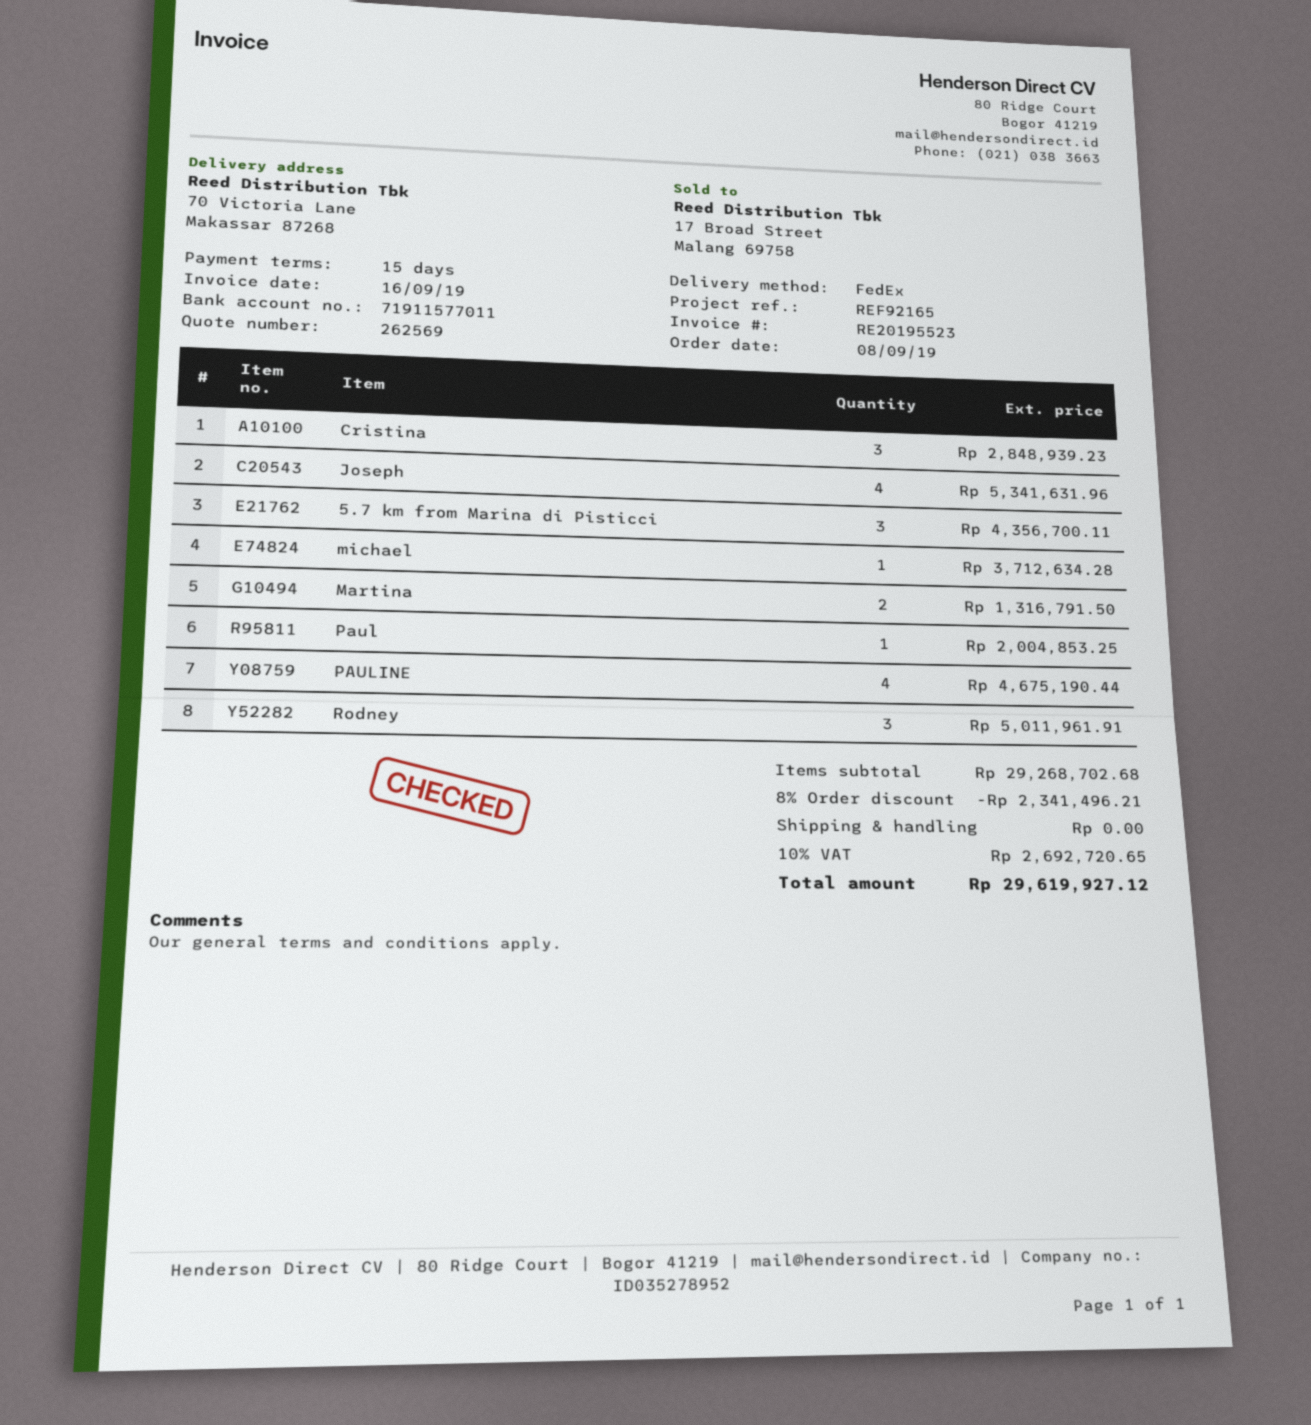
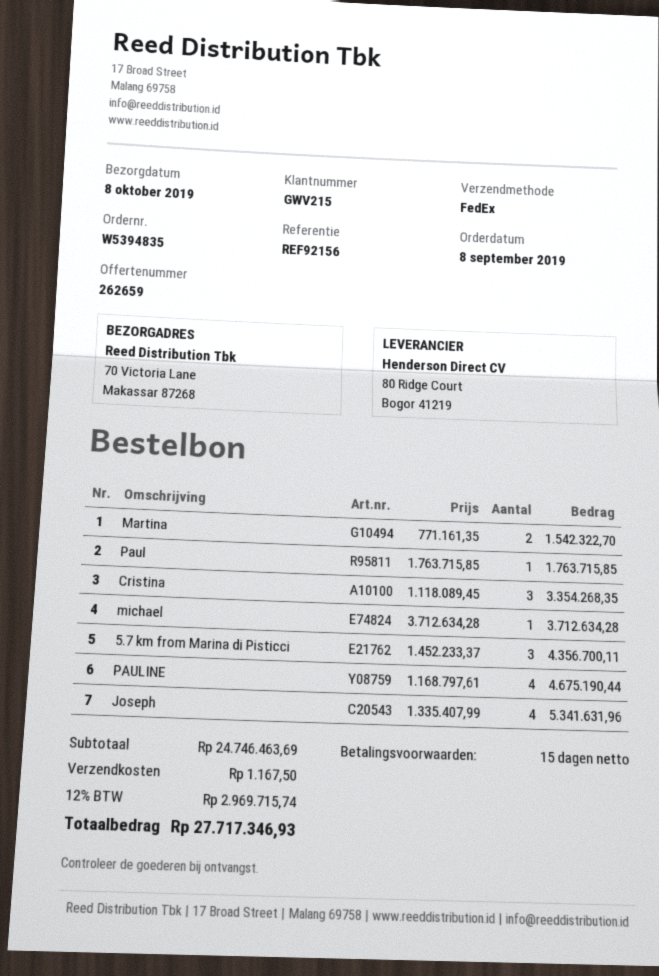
quote number: 262569 -> 262659
reference: REF92165 -> REF92156
Cristina: 3 for 2848939.23 -> 3 for 3354268.35
Martina: 2 for 1316791.50 -> 2 for 1542322.70
Paul: 1 for 2004853.25 -> 1 for 1763715.85
Rodney: 3 for 5011961.91 -> none
subtotal: 29268702.68 -> 24746463.69
discount: 8% = 2341496.21 -> none
shipping: 0.00 -> 1167.50
tax: 10% = 2692720.65 -> 12% = 2969715.74
total: 29619927.12 -> 27717346.93

